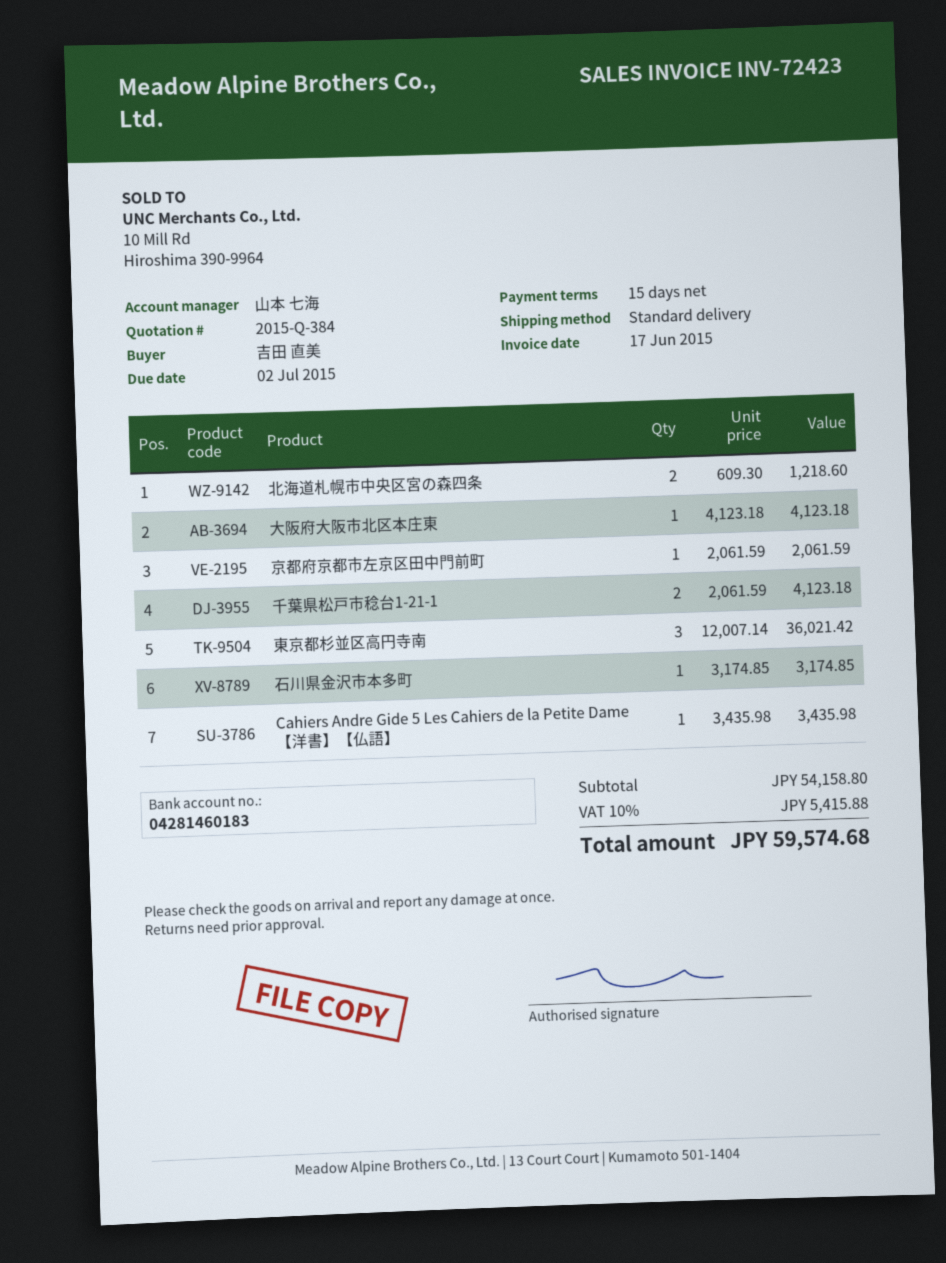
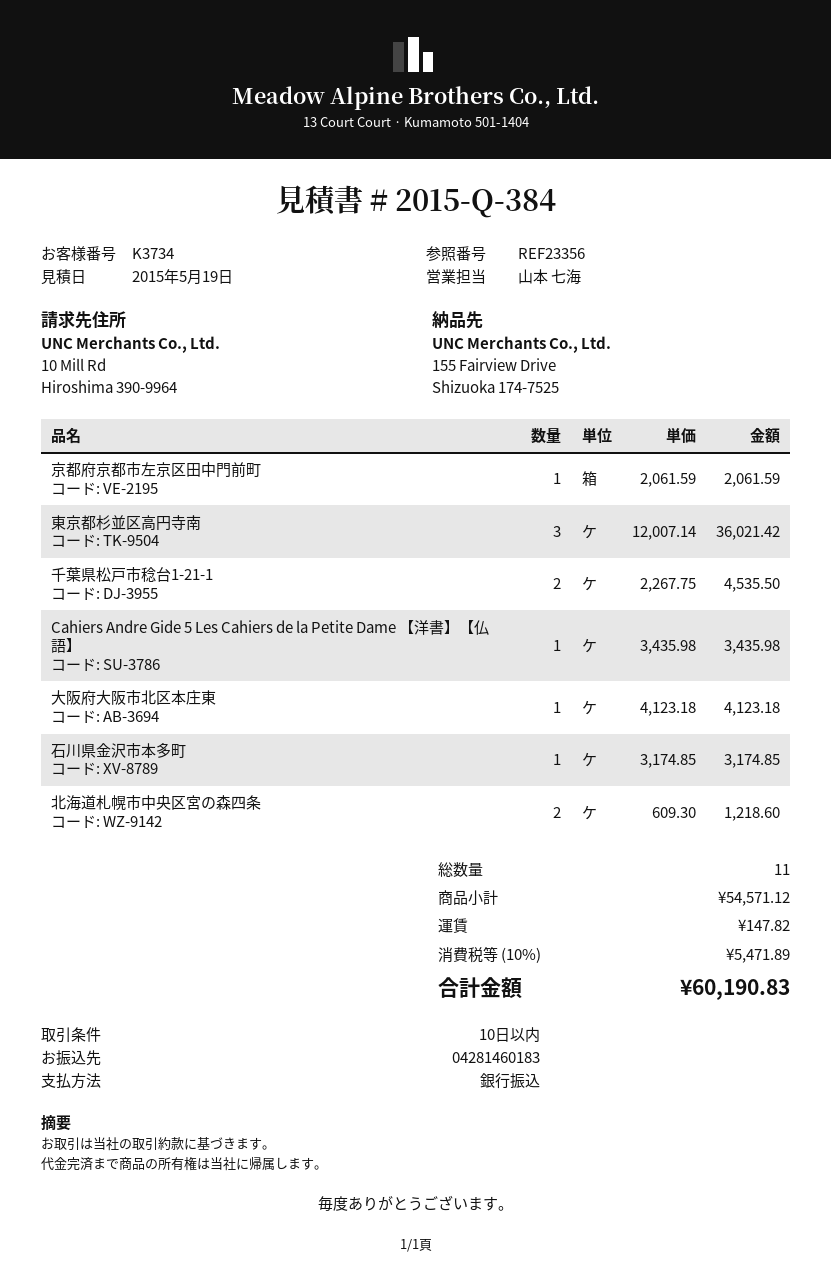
payment terms: 15 days -> 10 days
千葉県松戸市稔台1-21-1: 2 x 2061.59 = 4123.18 -> 2 x 2267.75 = 4535.50
subtotal: 54158.80 -> 54571.12
shipping: none -> 147.82
tax: 10% = 5415.88 -> 10% = 5471.89
total: 59574.68 -> 60190.83

